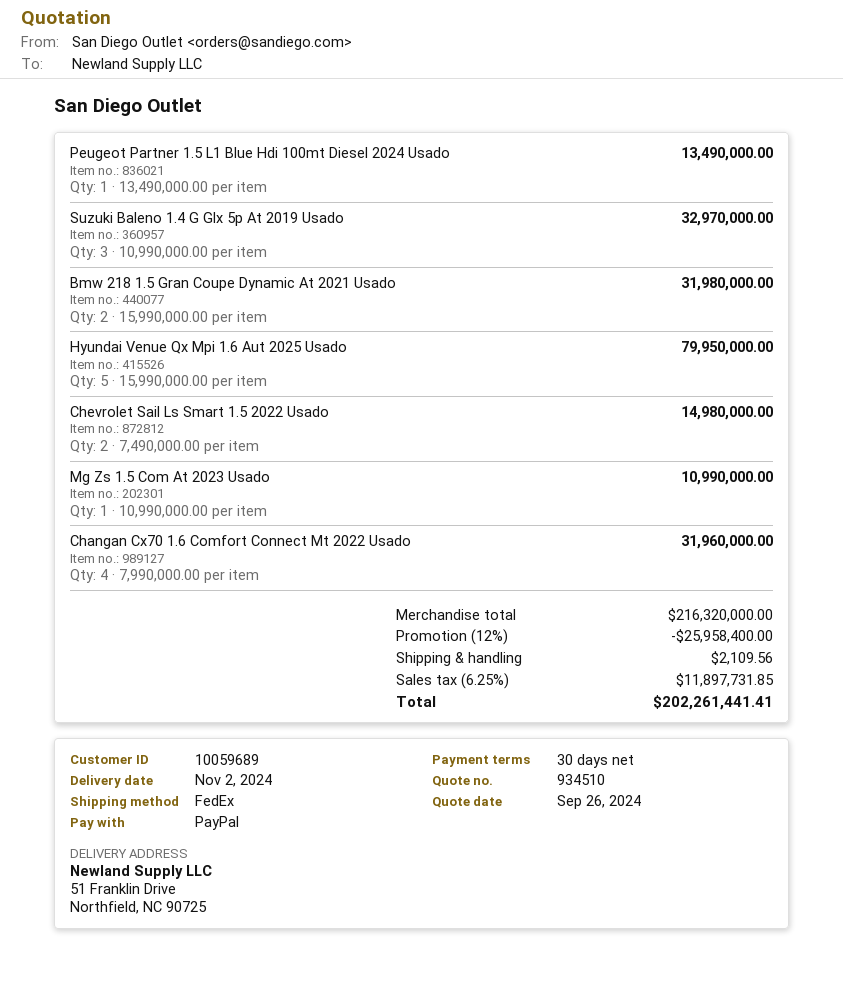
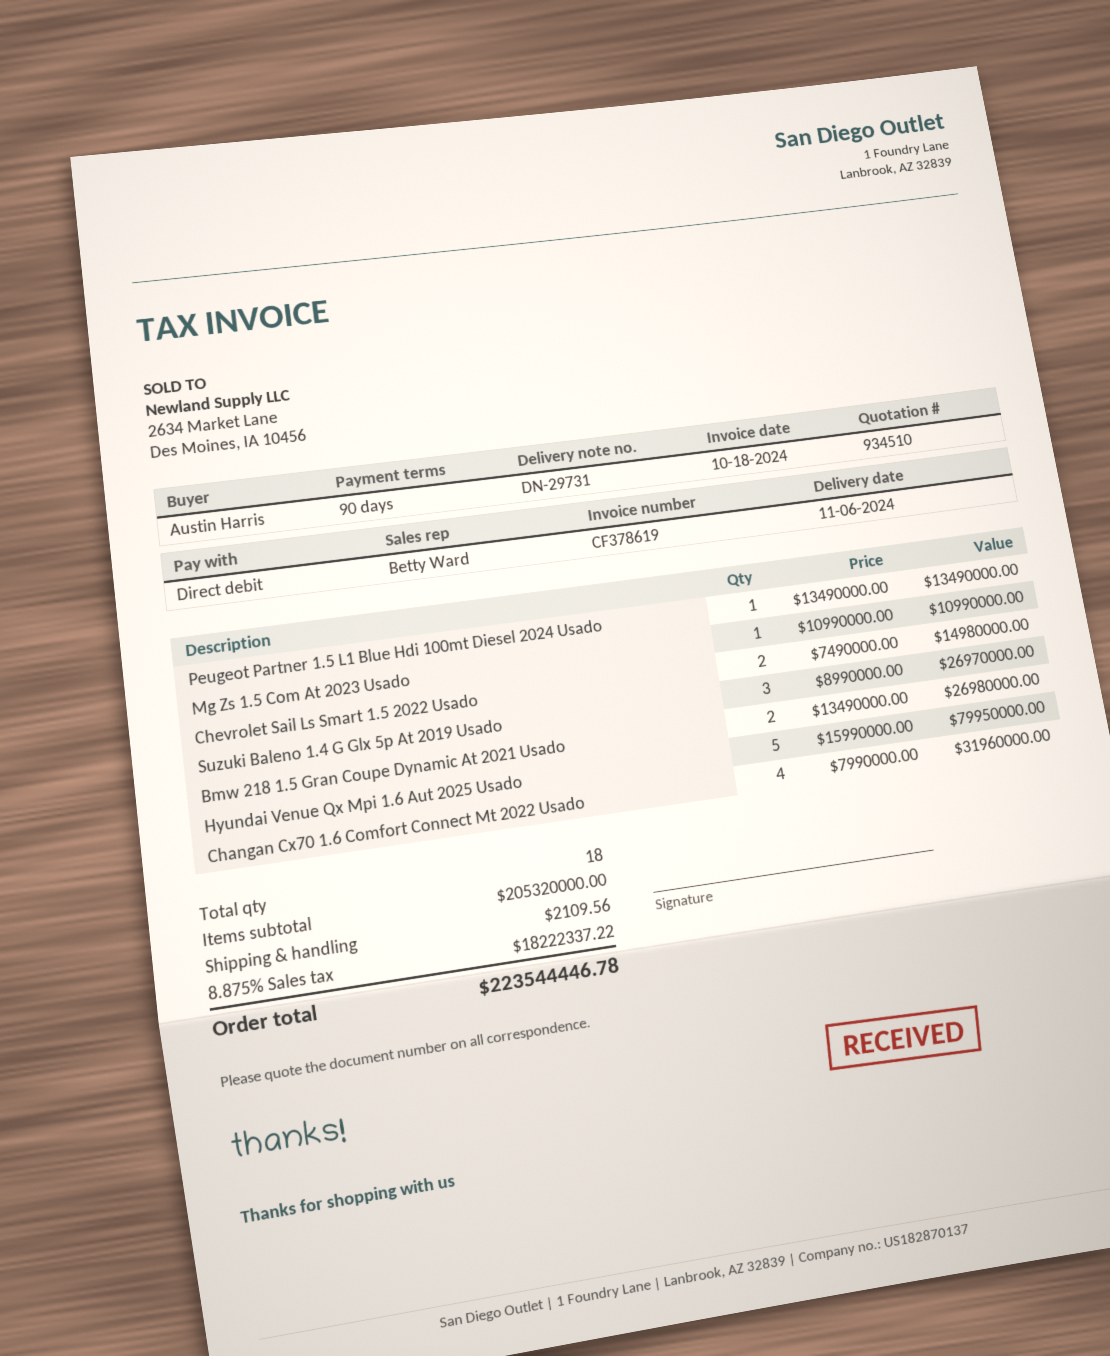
delivery date: 2024-11-02 -> 2024-11-06
payment terms: 30 days -> 90 days
payment method: PayPal -> direct debit
Suzuki Baleno 1.4 G Glx 5p At 2019 Usado: 3 x 10990000.00 = 32970000.00 -> 3 x 8990000.00 = 26970000.00
Bmw 218 1.5 Gran Coupe Dynamic At 2021 Usado: 2 x 15990000.00 = 31980000.00 -> 2 x 13490000.00 = 26980000.00
subtotal: 216320000.00 -> 205320000.00
discount: 12% = 25958400.00 -> none
tax: 6.25% = 11897731.85 -> 8.875% = 18222337.22
total: 202261441.41 -> 223544446.78

